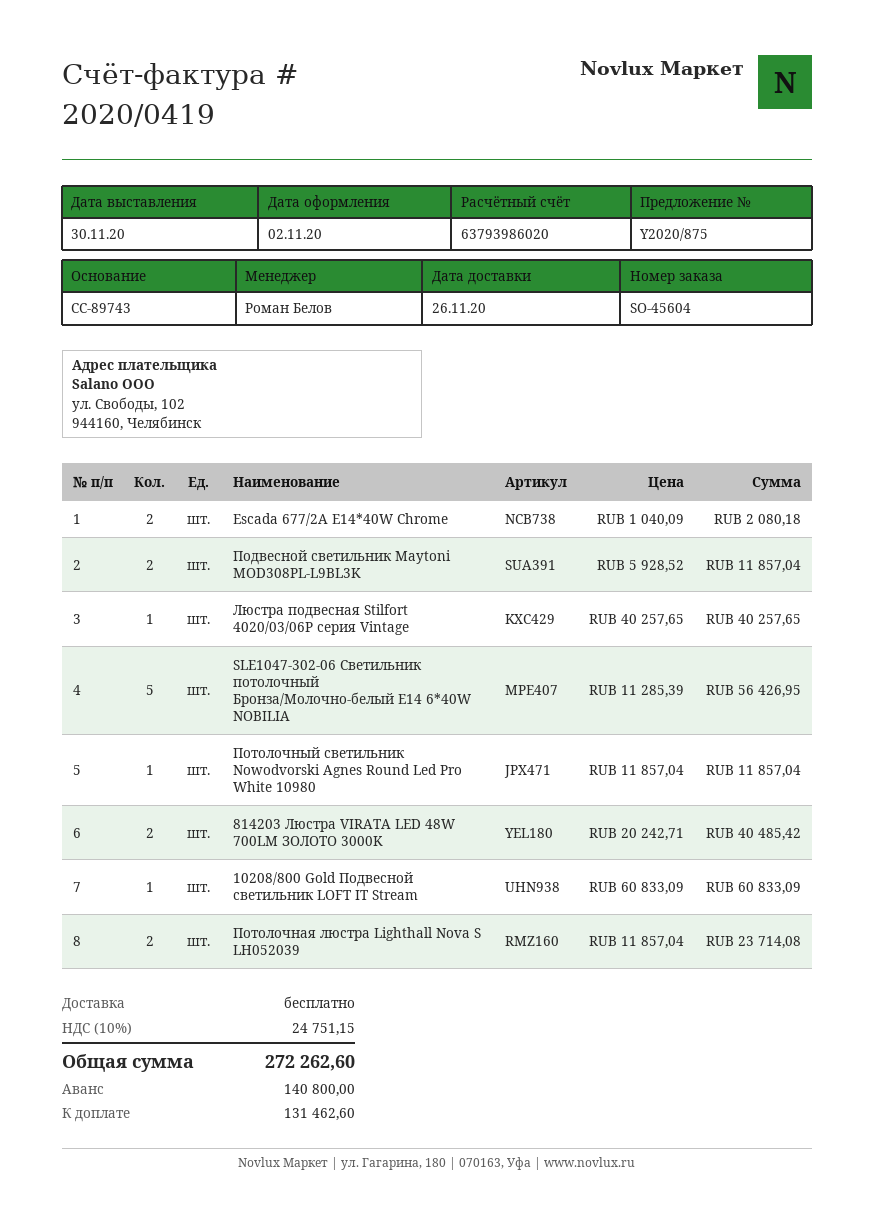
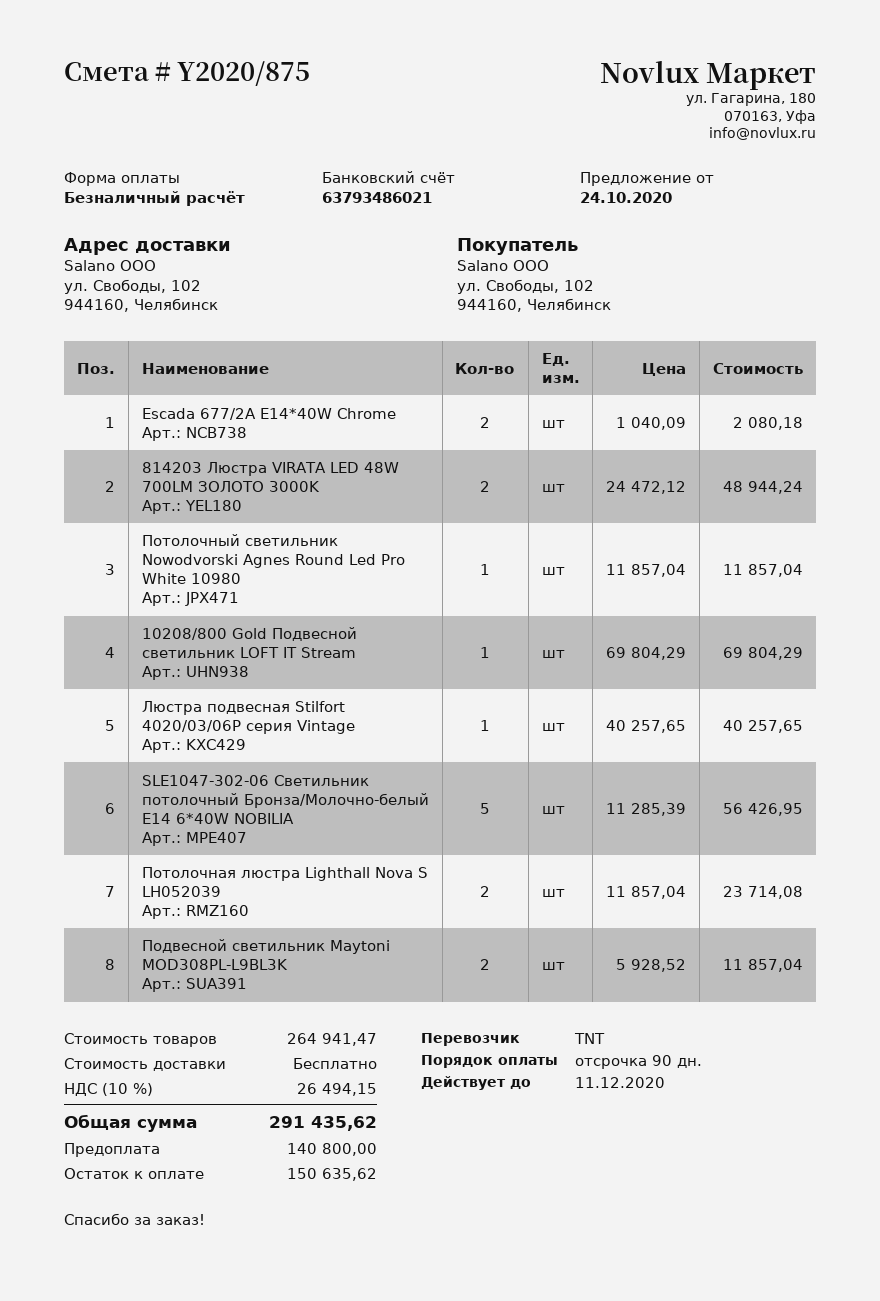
bank account: 63793986020 -> 63793486021
814203 Люстра VIRATA LED 48W 700LM ЗОЛОТО 3000K: 2 x 20242.71 = 40485.42 -> 2 x 24472.12 = 48944.24
10208/800 Gold Подвесной светильник LOFT IT Stream: 1 x 60833.09 = 60833.09 -> 1 x 69804.29 = 69804.29
tax: 10% = 24751.15 -> 10% = 26494.15
total: 272262.60 -> 291435.62
balance: 131462.60 -> 150635.62

